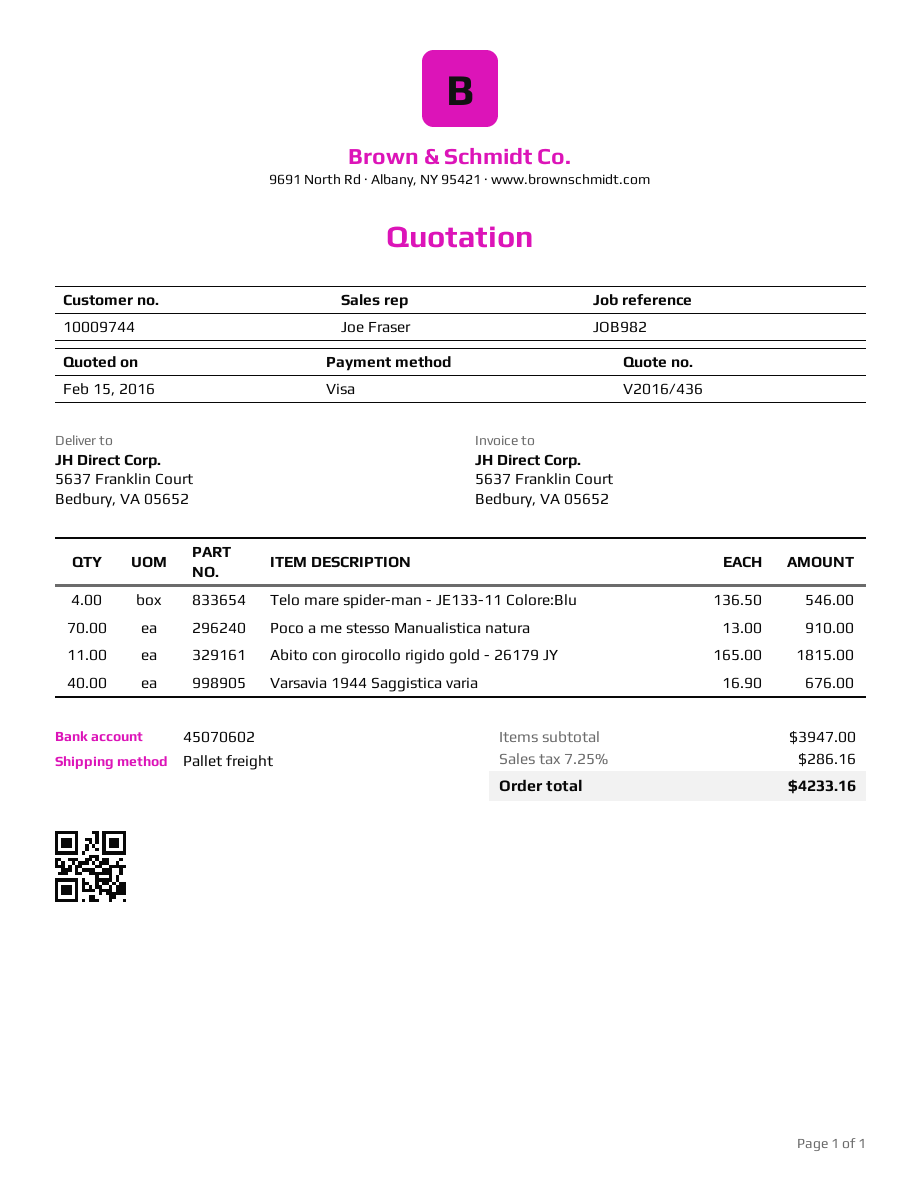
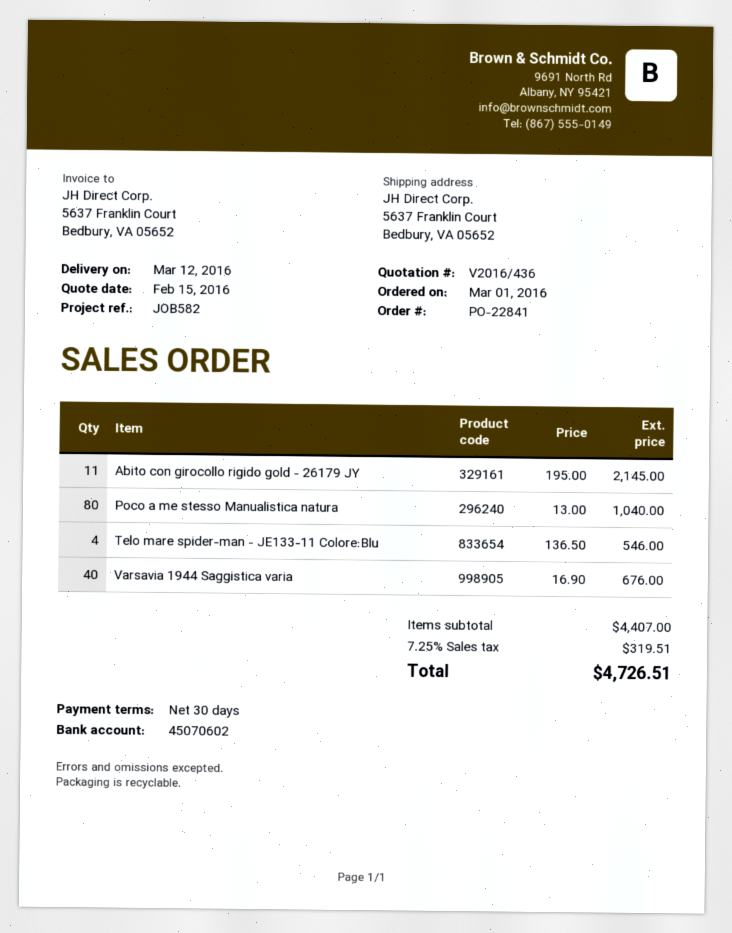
reference: JOB982 -> JOB582
Poco a me stesso Manualistica natura: 70 x 13.00 = 910.00 -> 80 x 13.00 = 1040.00
Abito con girocollo rigido gold - 26179 JY: 11 x 165.00 = 1815.00 -> 11 x 195.00 = 2145.00
subtotal: 3947.00 -> 4407.00
tax: 7.25% = 286.16 -> 7.25% = 319.51
total: 4233.16 -> 4726.51

